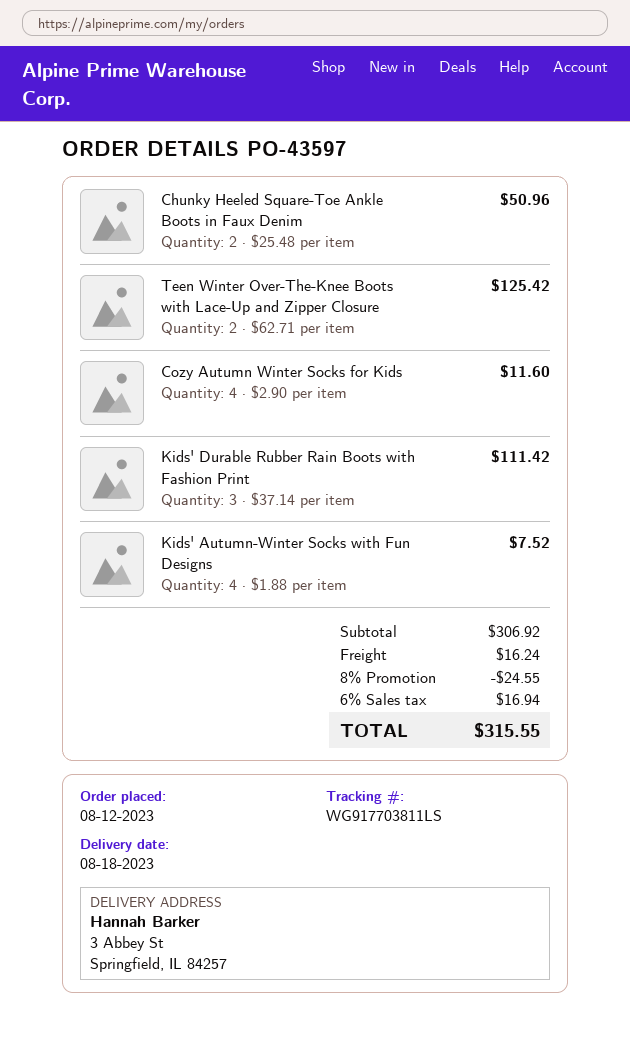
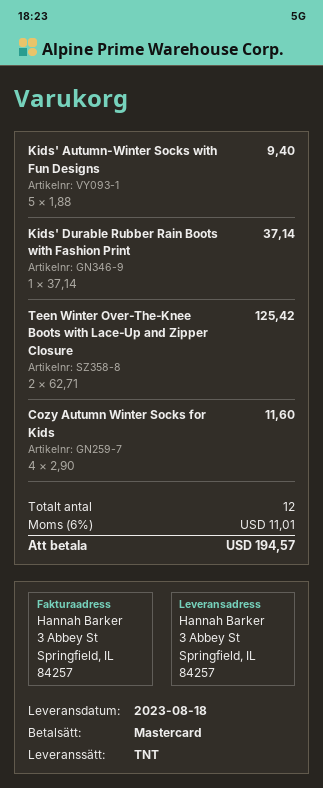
Chunky Heeled Square-Toe Ankle Boots in Faux Denim: 2 x 25.48 = 50.96 -> none
Kids' Durable Rubber Rain Boots with Fashion Print: 3 x 37.14 = 111.42 -> 1 x 37.14 = 37.14
Kids' Autumn-Winter Socks with Fun Designs: 4 x 1.88 = 7.52 -> 5 x 1.88 = 9.40
discount: 8% = 24.55 -> none
shipping: 16.24 -> none
tax: 6% = 16.94 -> 6% = 11.01
total: 315.55 -> 194.57

